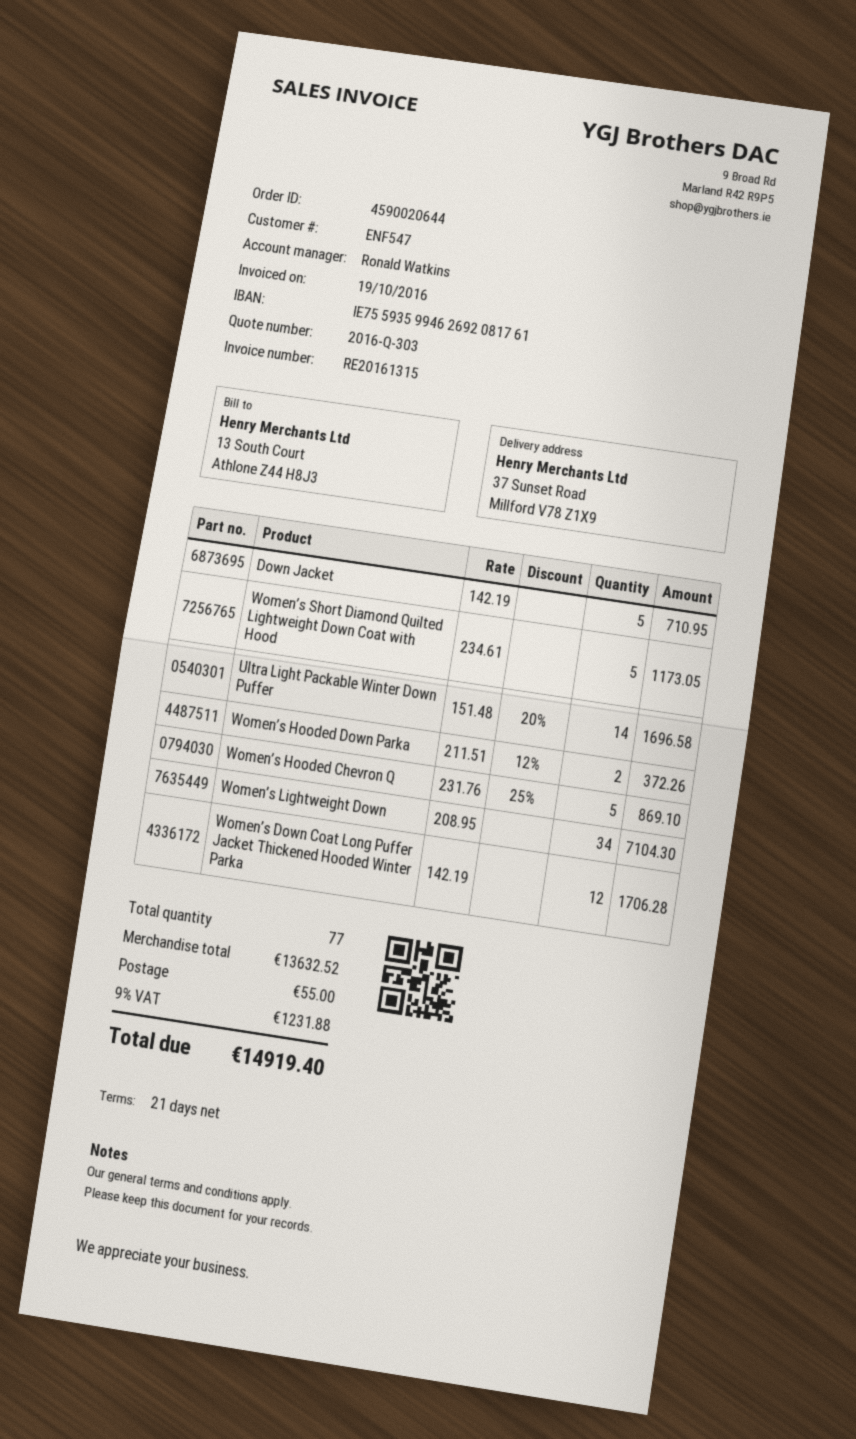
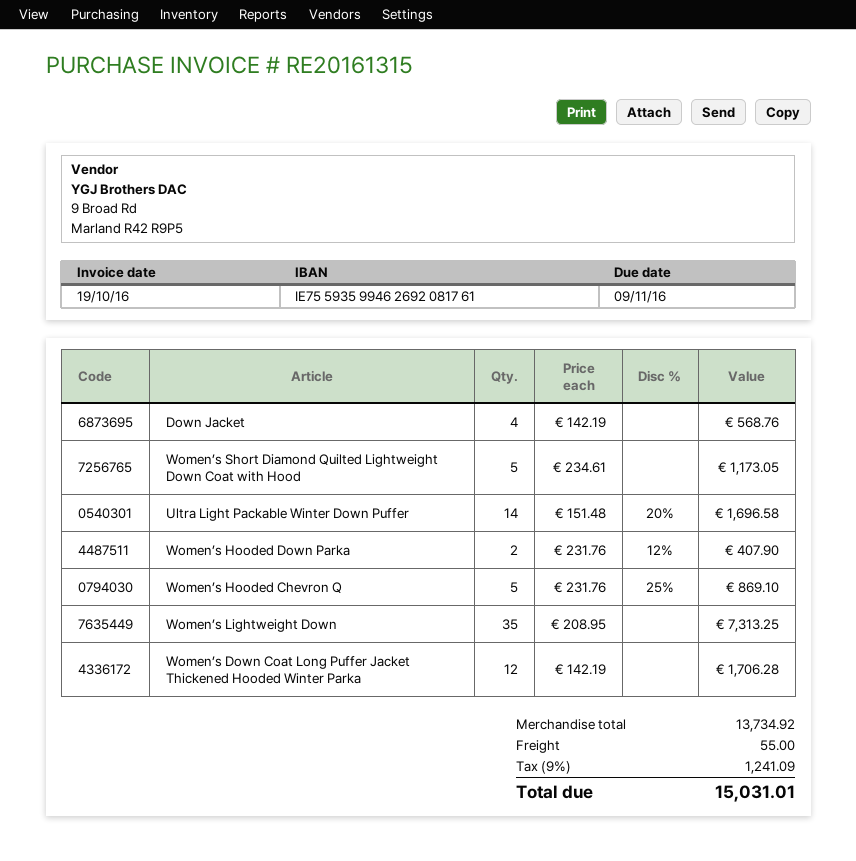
Down Jacket: 5 x 142.19 = 710.95 -> 4 x 142.19 = 568.76
Women’s Hooded Down Parka: 2 x 211.51 - 12% = 372.26 -> 2 x 231.76 - 12% = 407.90
Women’s Lightweight Down: 34 x 208.95 = 7104.30 -> 35 x 208.95 = 7313.25
subtotal: 13632.52 -> 13734.92
tax: 9% = 1231.88 -> 9% = 1241.09
total: 14919.40 -> 15031.01

